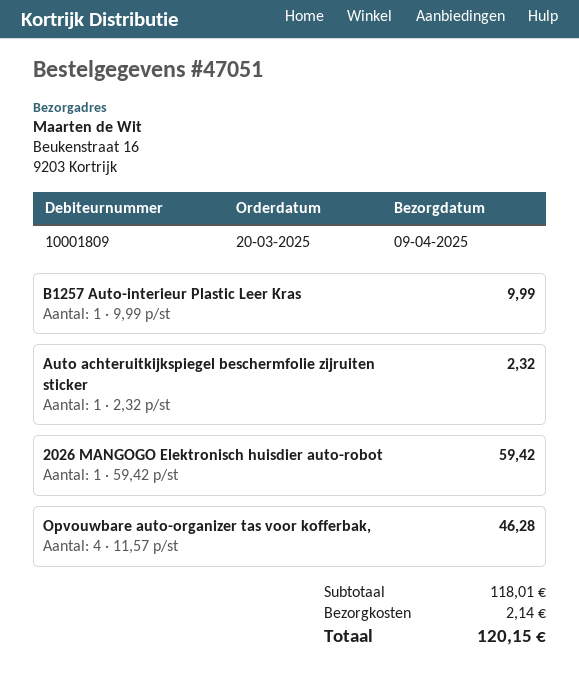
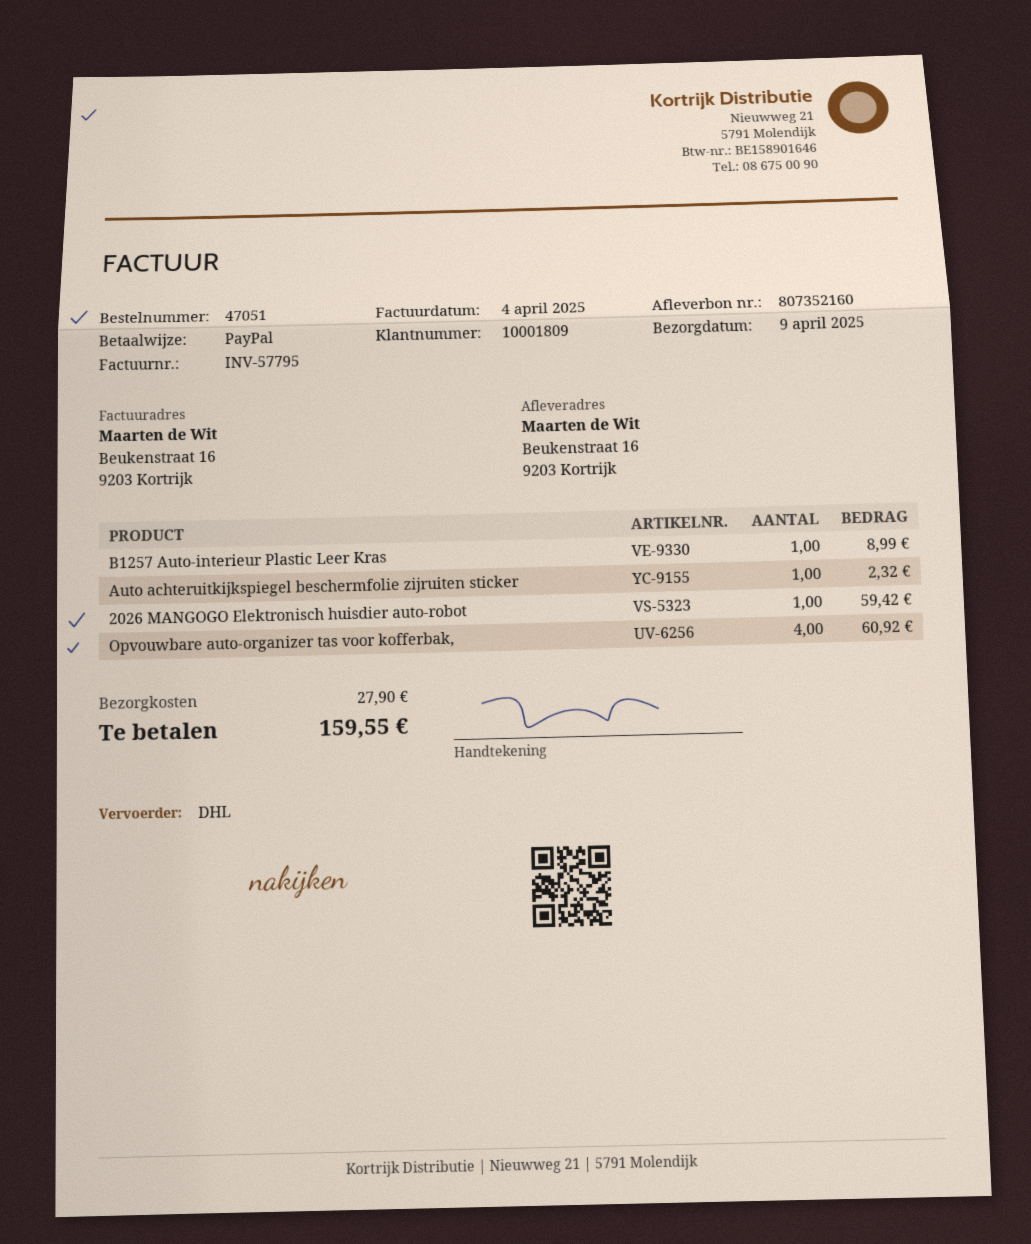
B1257 Auto-interieur Plastic Leer Kras: 1 for 9.99 -> 1 for 8.99
Opvouwbare auto-organizer tas voor kofferbak,: 4 for 46.28 -> 4 for 60.92
shipping: 2.14 -> 27.90
total: 120.15 -> 159.55

